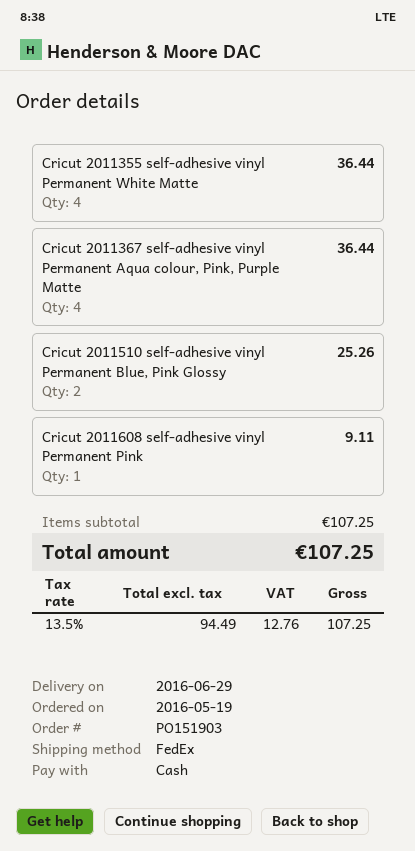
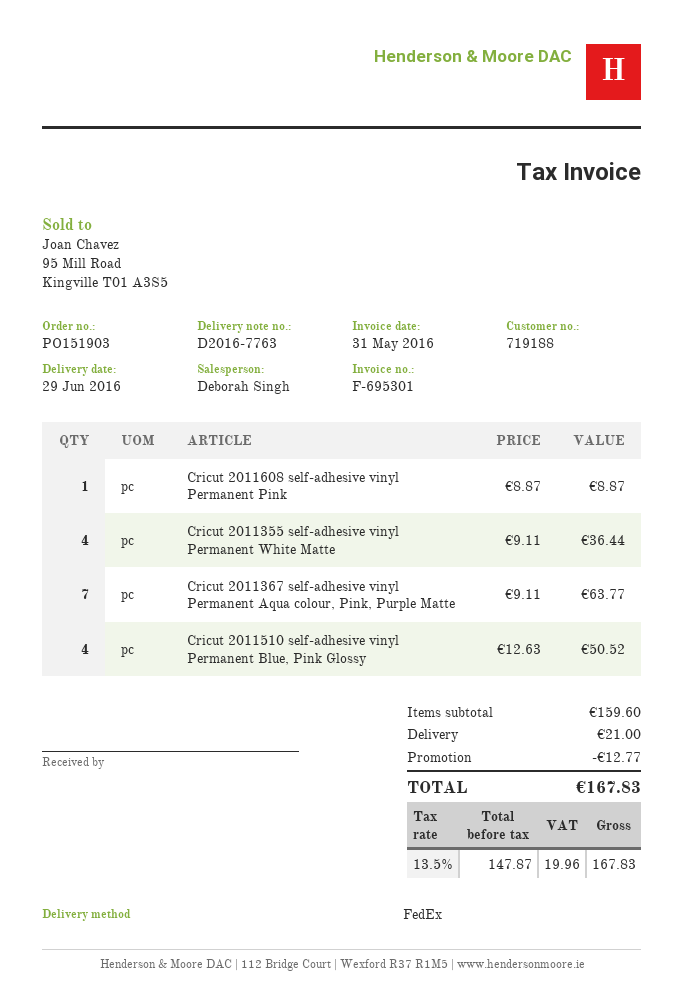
Cricut 2011367 self-adhesive vinyl Permanent Aqua colour, Pink, Purple Matte: 4 for 36.44 -> 7 for 63.77
Cricut 2011510 self-adhesive vinyl Permanent Blue, Pink Glossy: 2 for 25.26 -> 4 for 50.52
Cricut 2011608 self-adhesive vinyl Permanent Pink: 1 for 9.11 -> 1 for 8.87
subtotal: 107.25 -> 159.60
discount: none -> 12.77
shipping: none -> 21.00
net: 94.49 -> 147.87
tax: 13.5% = 12.76 -> 13.5% = 19.96
total: 107.25 -> 167.83

